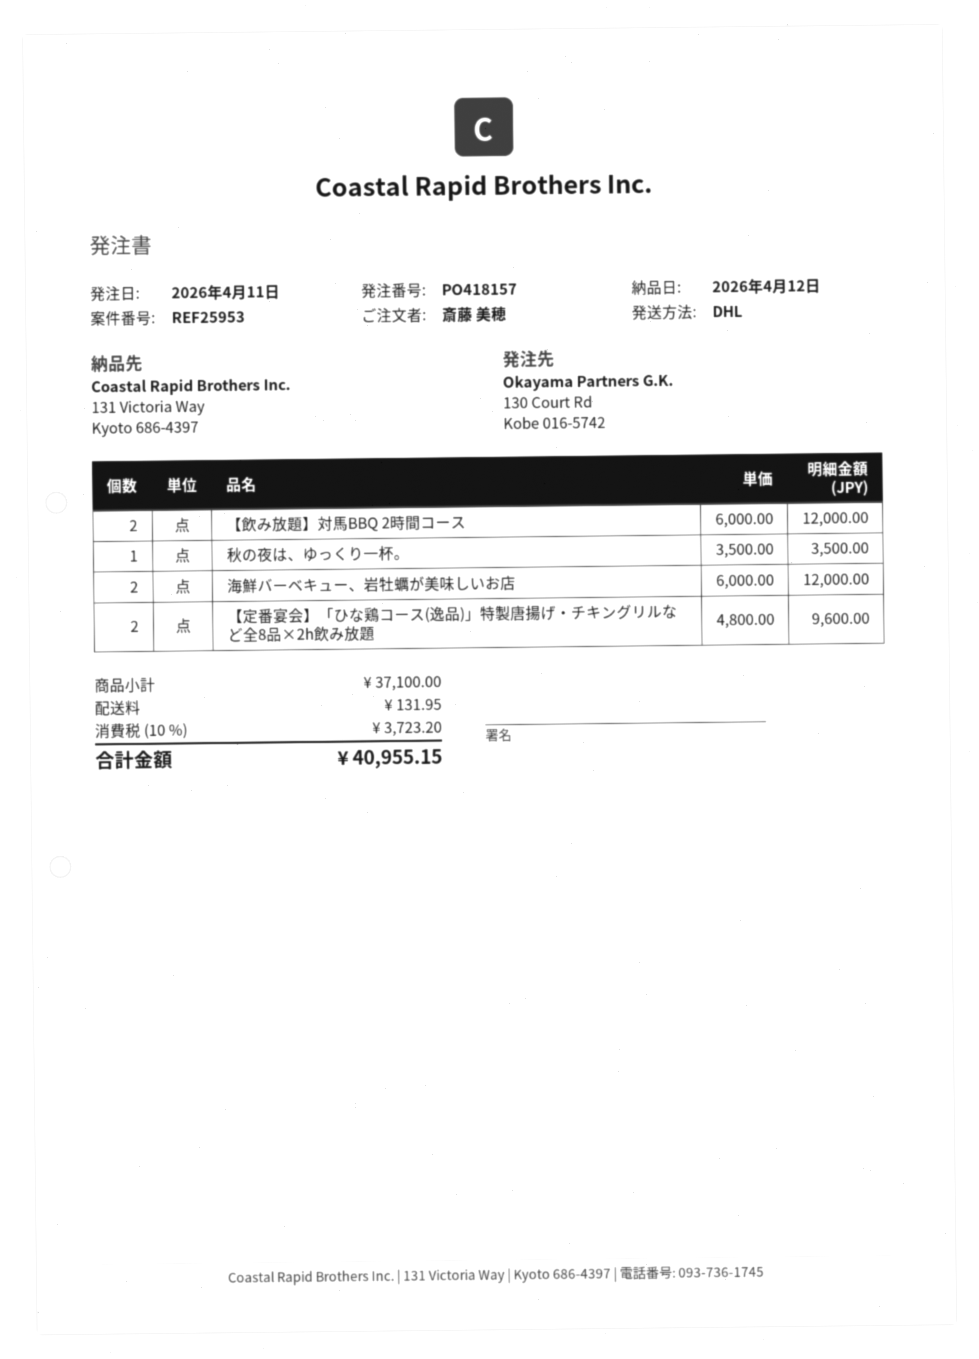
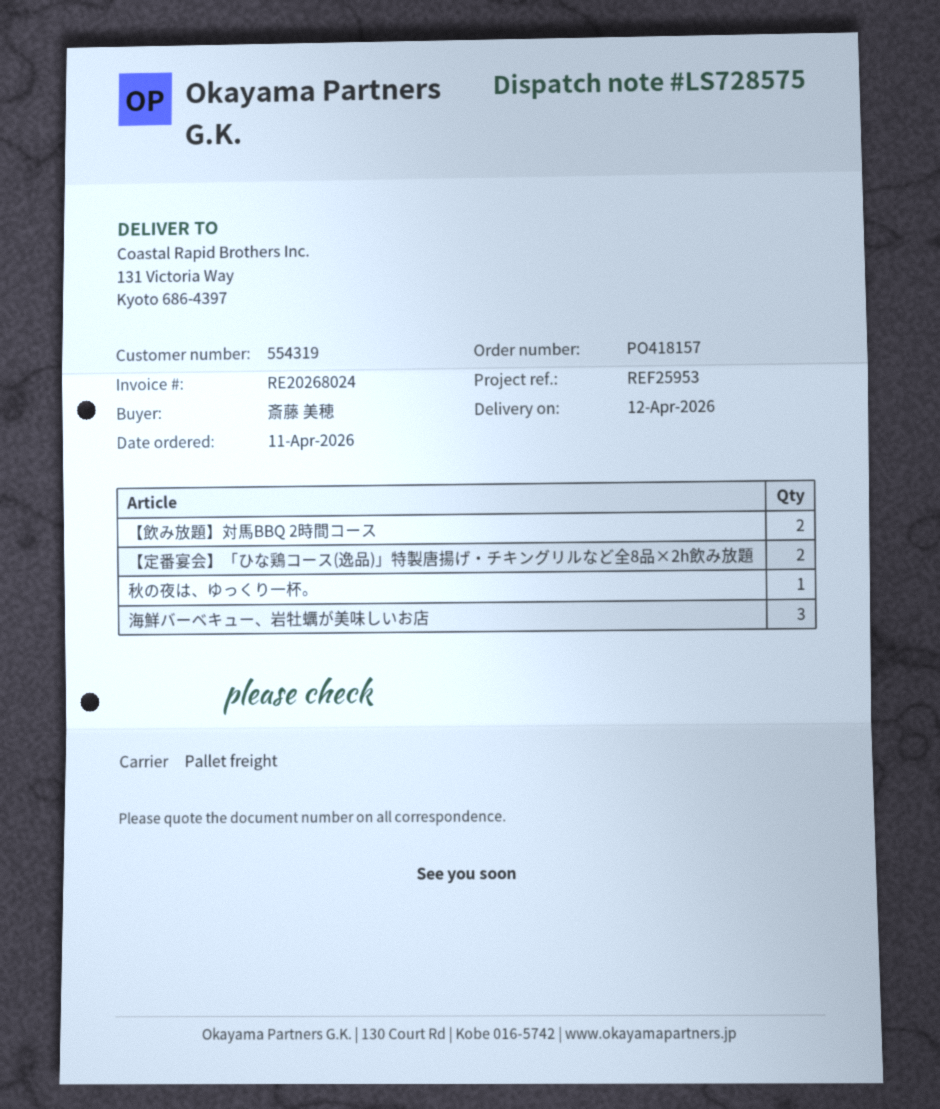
shipping method: DHL -> pallet freight
海鮮バーベキュー、岩牡蠣が美味しいお店: 2 -> 3

